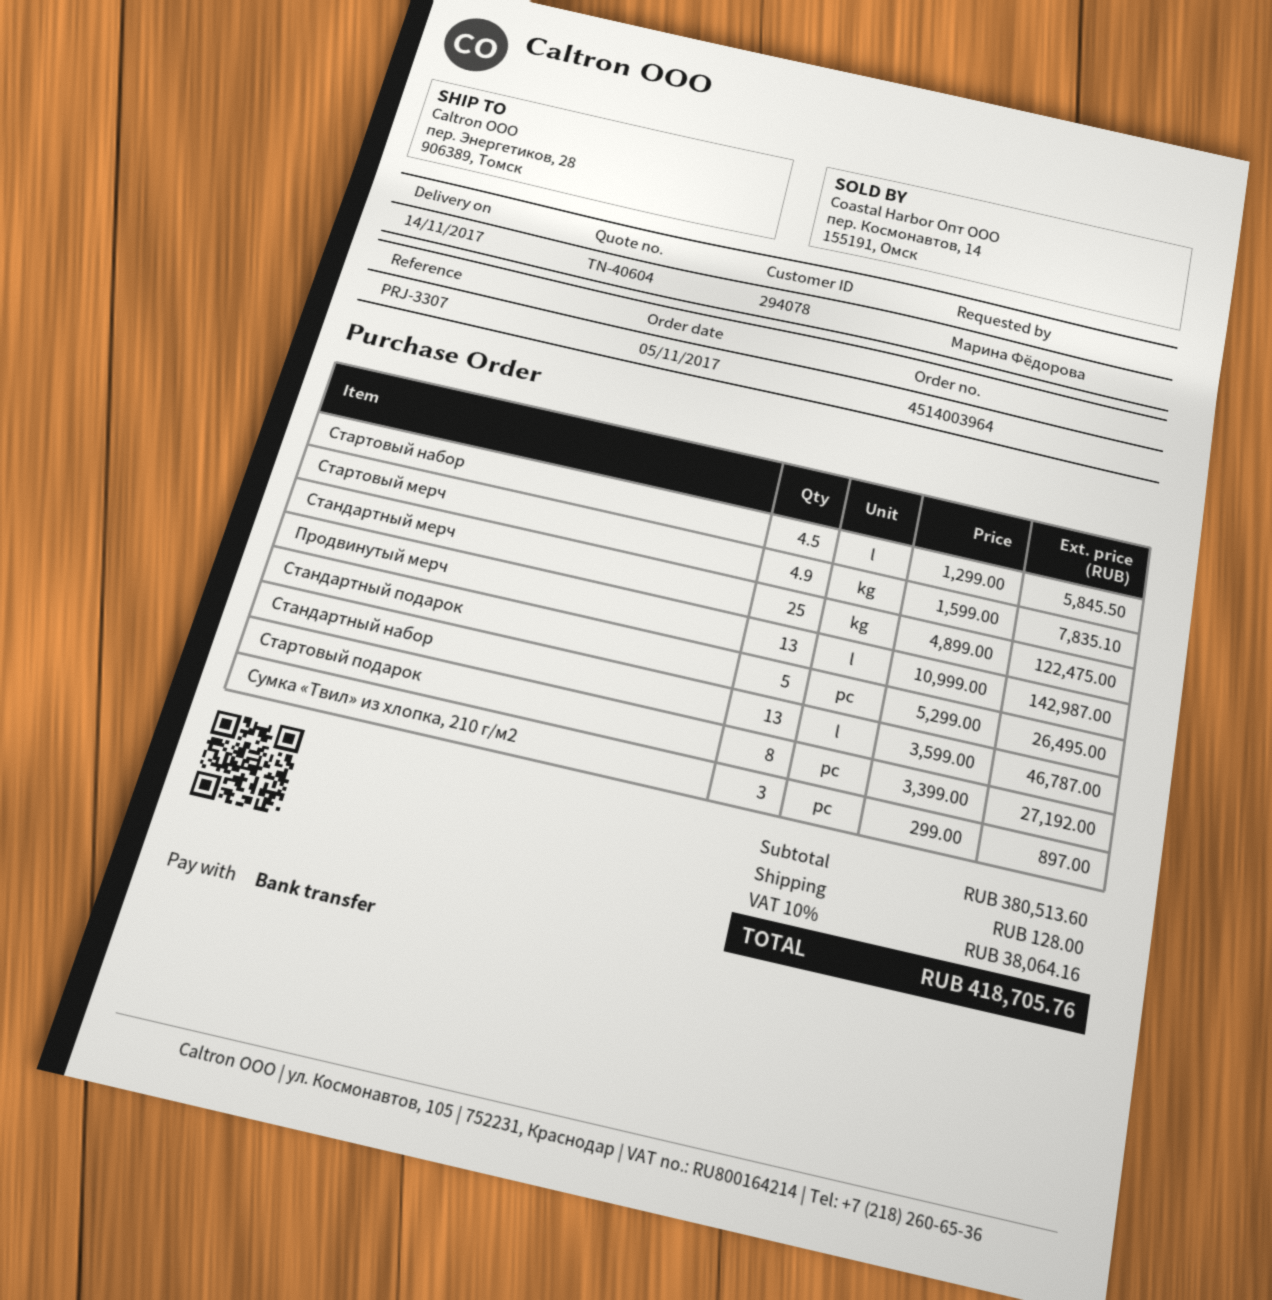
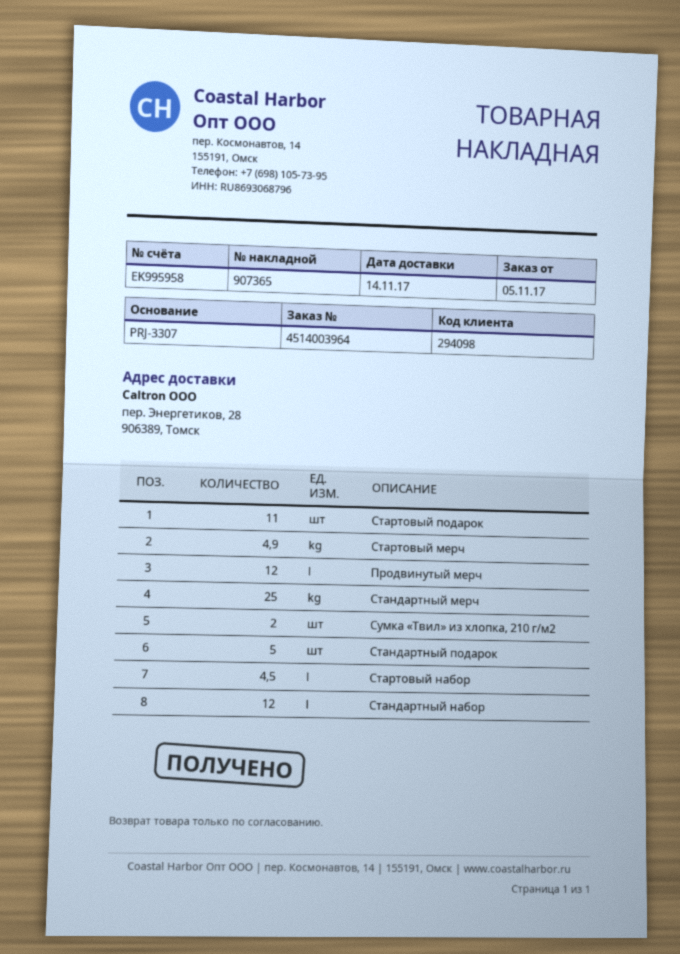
customer number: 294078 -> 294098
Продвинутый мерч: 13 -> 12
Стандартный набор: 13 -> 12
Стартовый подарок: 8 -> 11
Сумка «Твил» из хлопка, 210 г/м2: 3 -> 2

